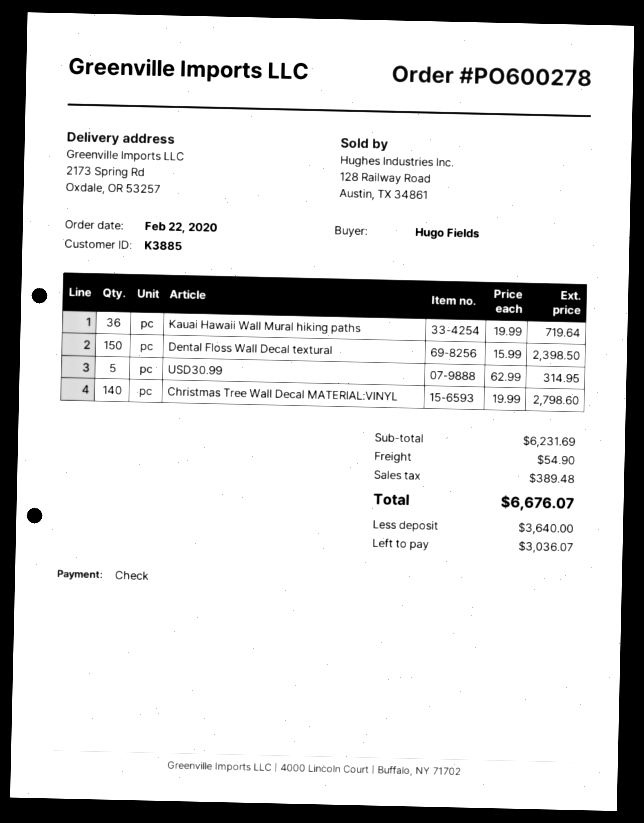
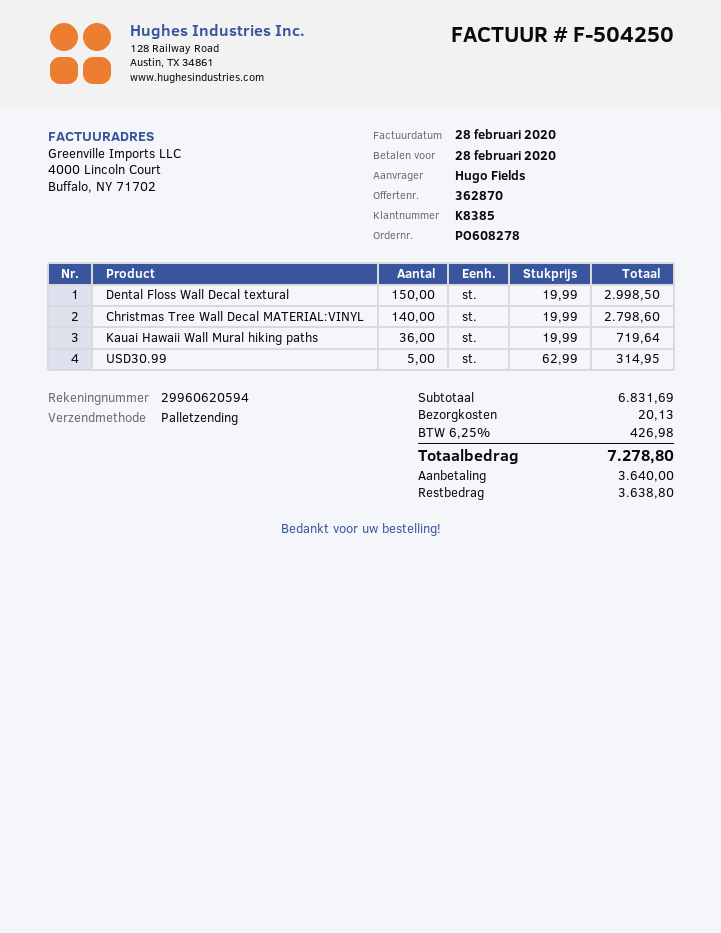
order number: PO600278 -> PO608278
customer number: K3885 -> K8385
Dental Floss Wall Decal textural: 150 x 15.99 = 2398.50 -> 150 x 19.99 = 2998.50
subtotal: 6231.69 -> 6831.69
shipping: 54.90 -> 20.13
tax: 389.48 -> 426.98
total: 6676.07 -> 7278.80
balance: 3036.07 -> 3638.80

